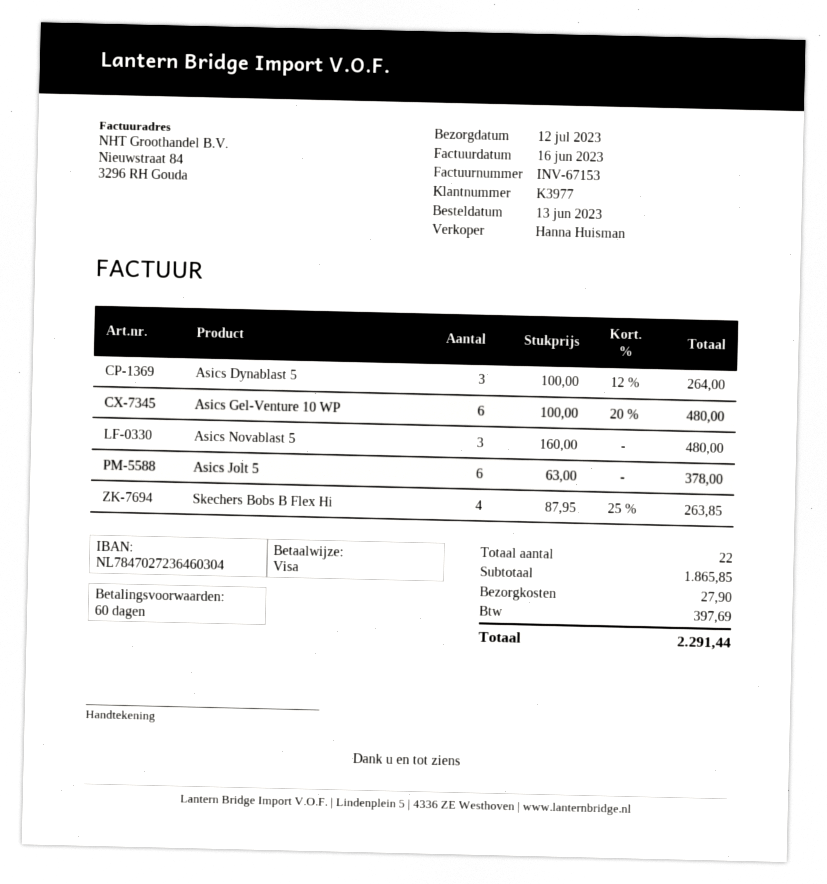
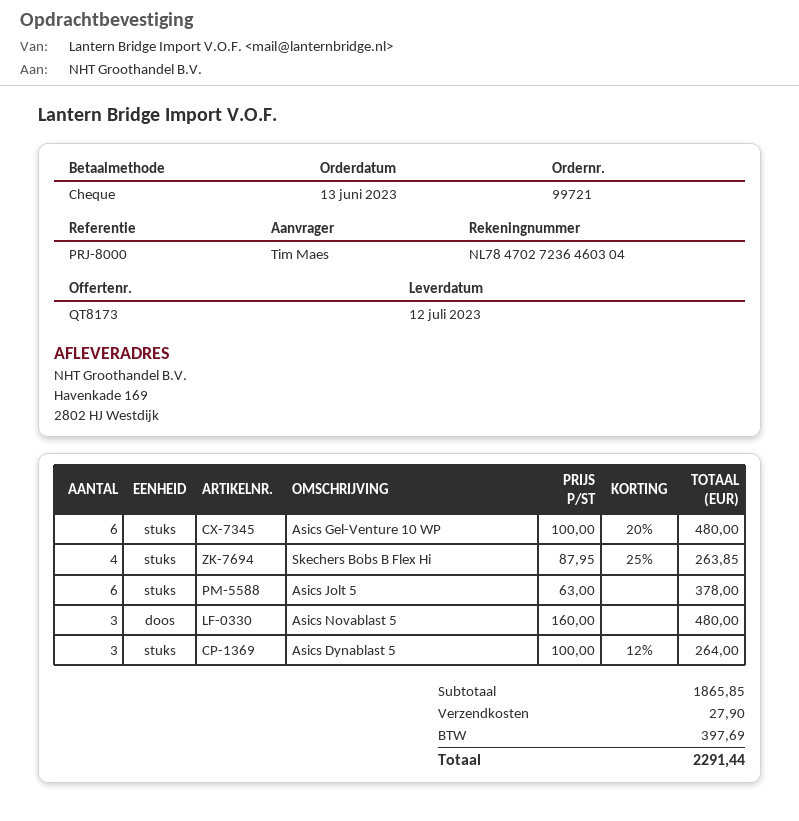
payment method: Visa -> cheque

